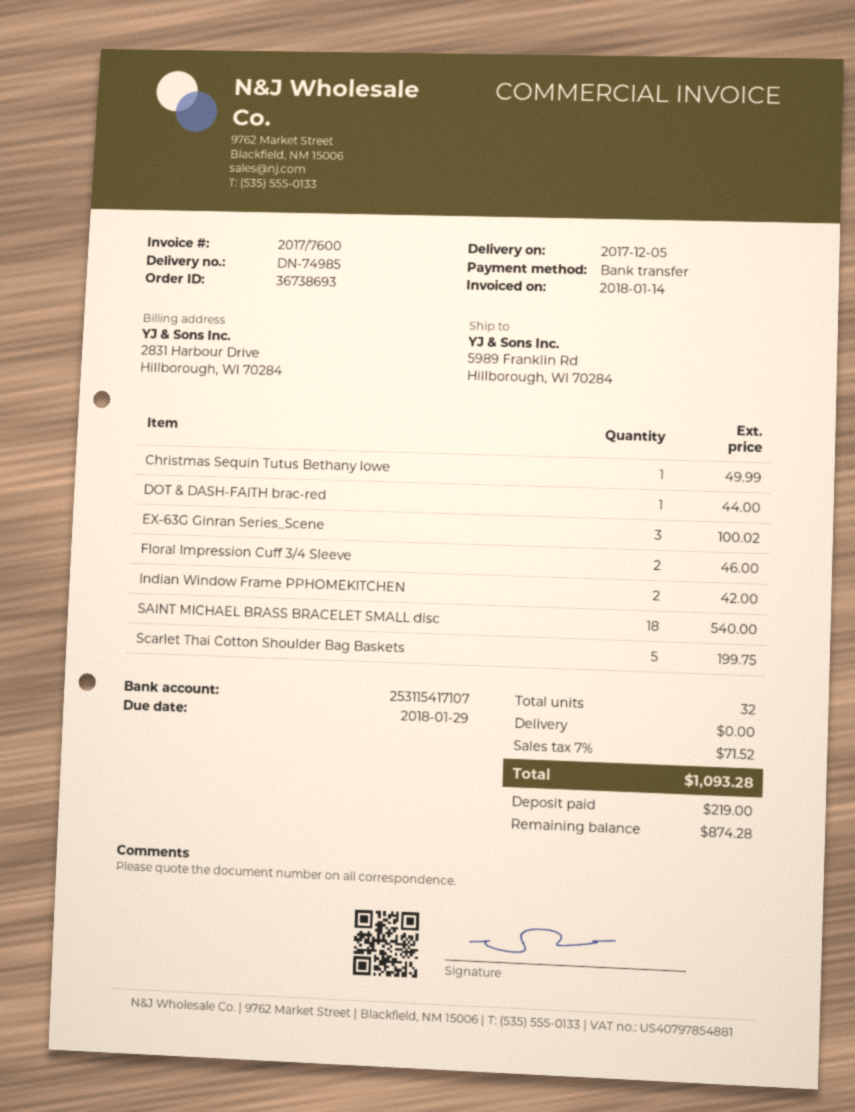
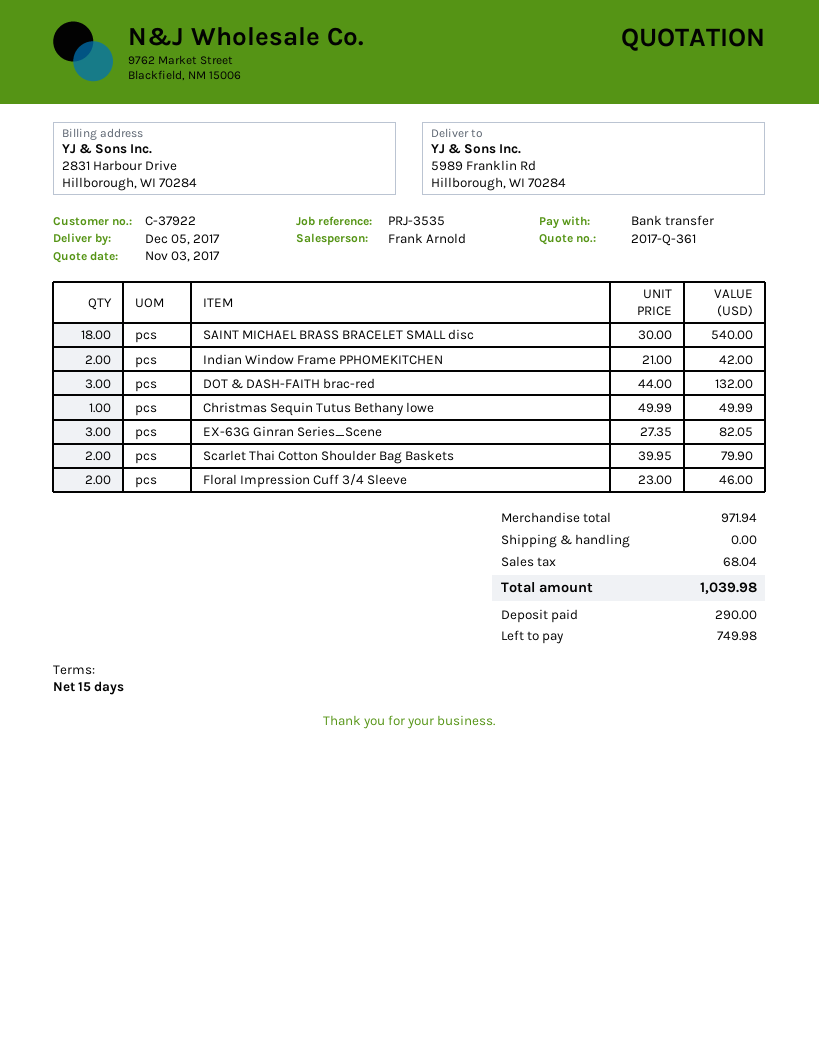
DOT & DASH-FAITH brac-red: 1 for 44.00 -> 3 for 132.00
EX-63G Ginran Series_Scene: 3 for 100.02 -> 3 for 82.05
Scarlet Thai Cotton Shoulder Bag Baskets: 5 for 199.75 -> 2 for 79.90
tax: 71.52 -> 68.04
total: 1093.28 -> 1039.98
deposit: 219.00 -> 290.00
balance: 874.28 -> 749.98

